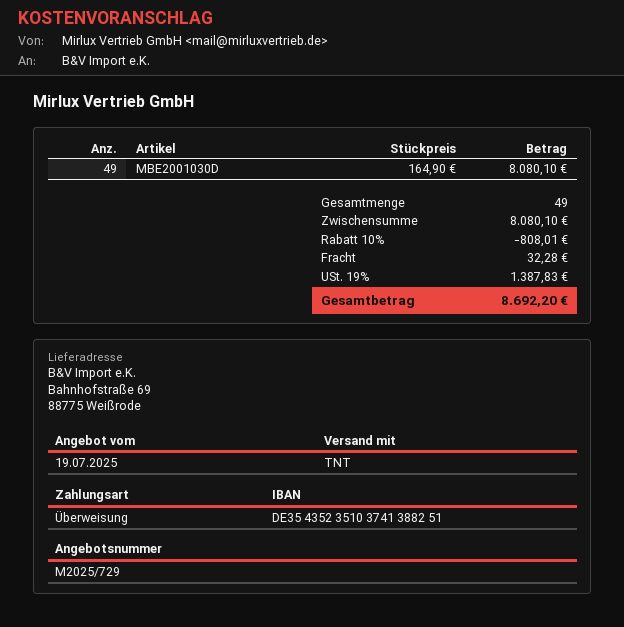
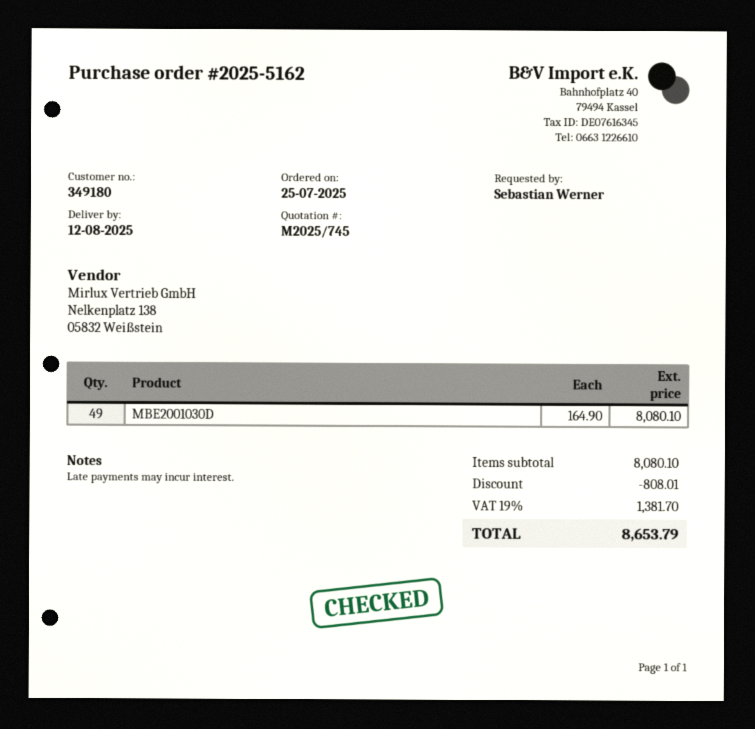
quote number: M2025/729 -> M2025/745
shipping: 32.28 -> none
tax: 19% = 1387.83 -> 19% = 1381.70
total: 8692.20 -> 8653.79

